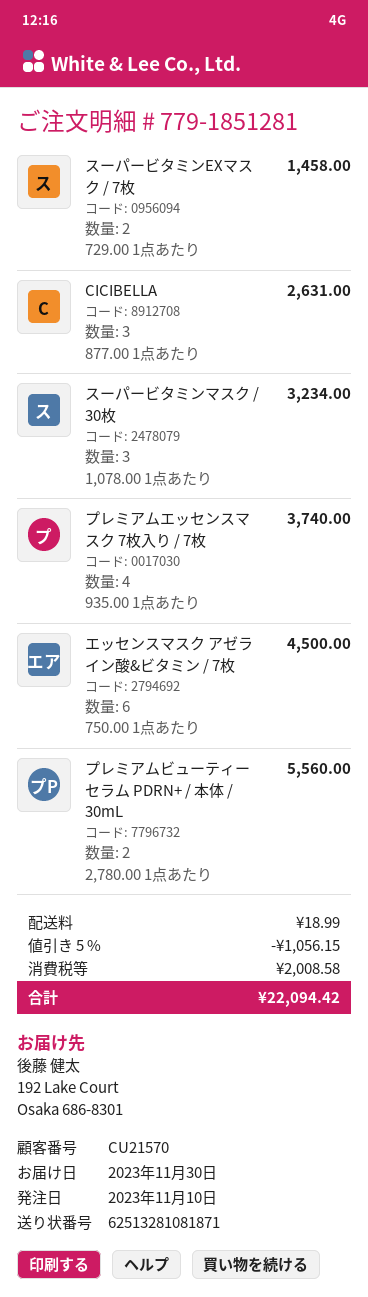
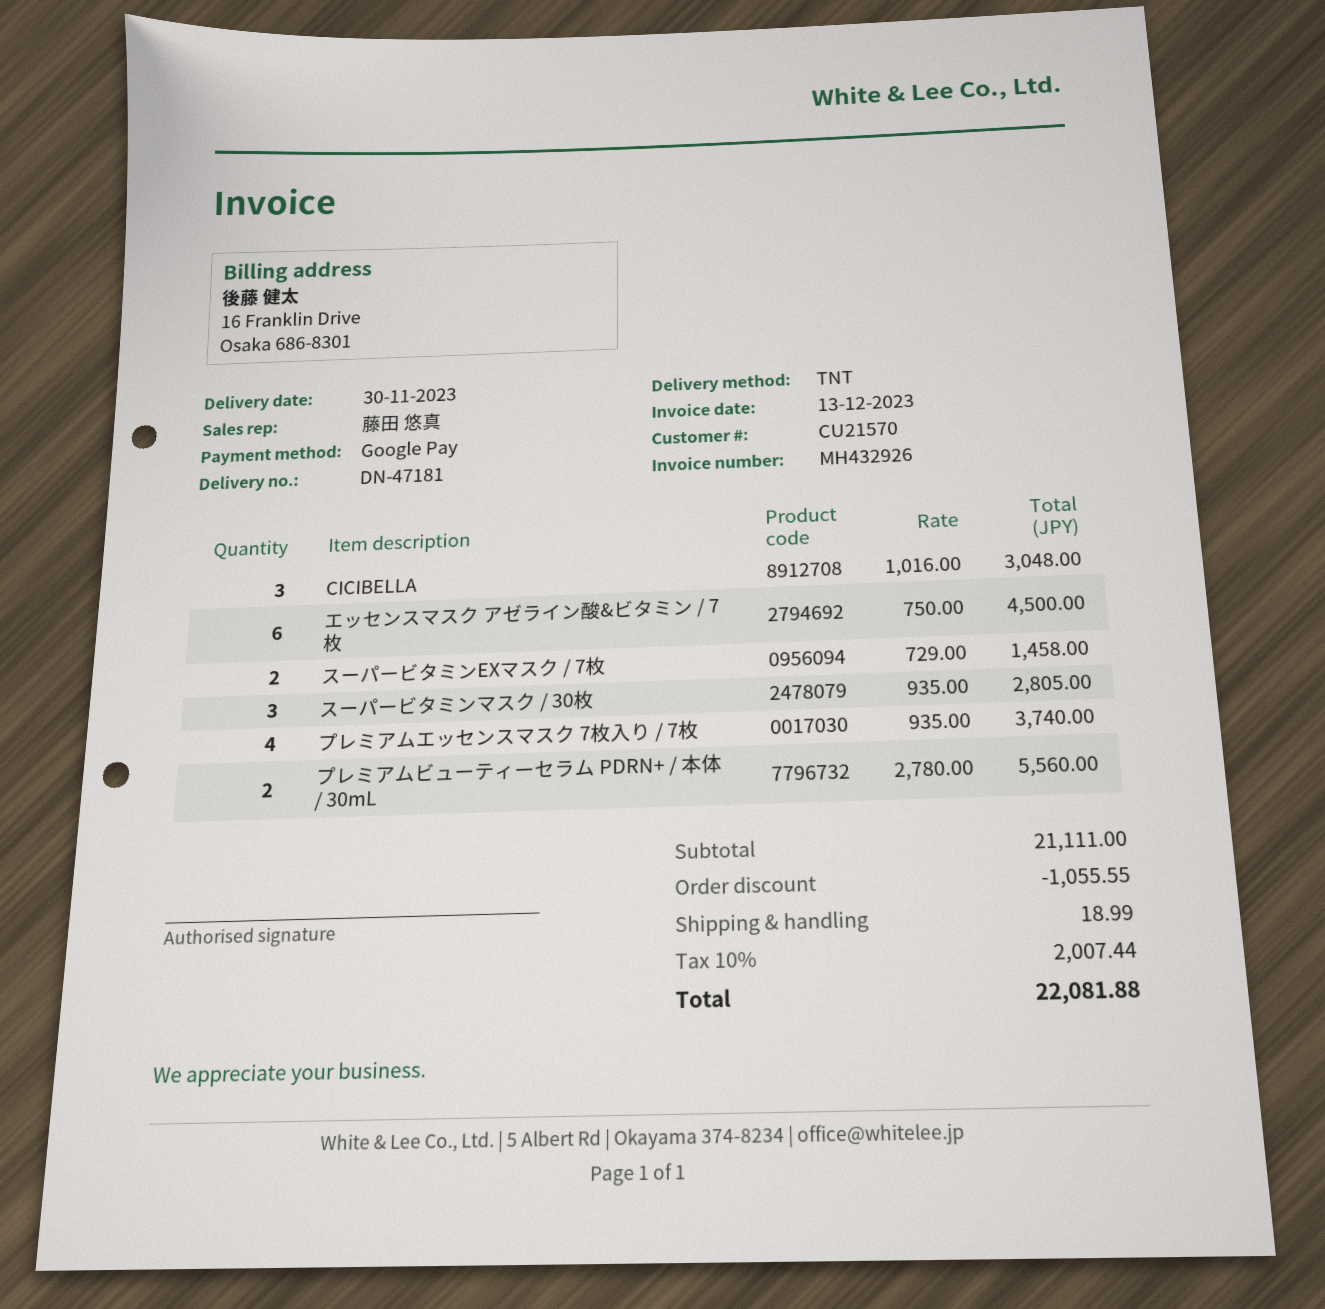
CICIBELLA: 3 x 877.00 = 2631.00 -> 3 x 1016.00 = 3048.00
スーパービタミンマスク / 30枚: 3 x 1078.00 = 3234.00 -> 3 x 935.00 = 2805.00
discount: 1056.15 -> 1055.55
tax: 2008.58 -> 2007.44
total: 22094.42 -> 22081.88

